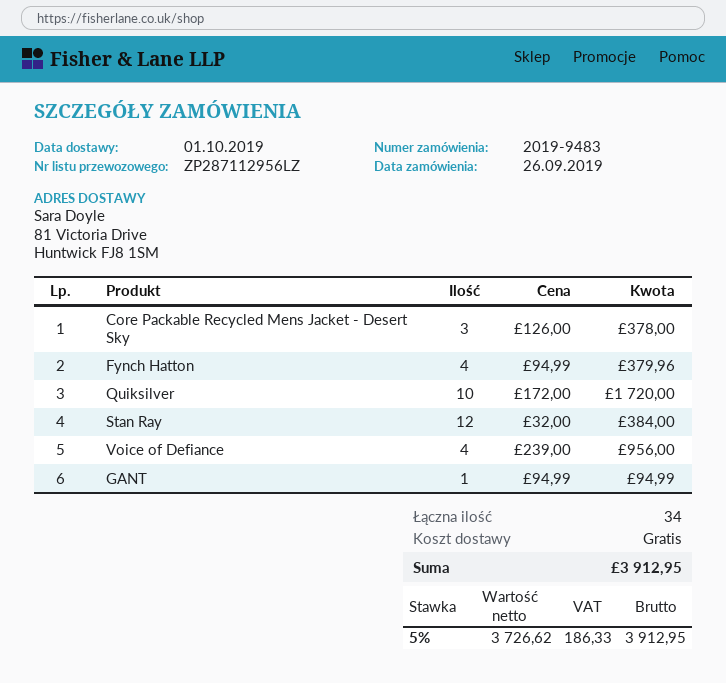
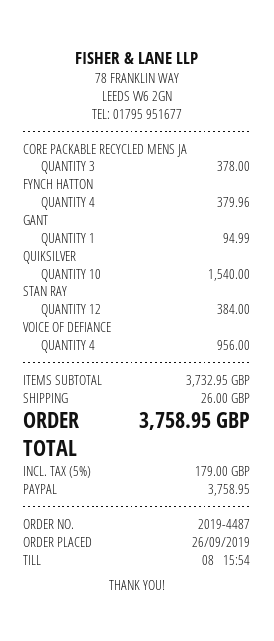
order number: 2019-9483 -> 2019-4487
Quiksilver: 10 for 1720.00 -> 10 for 1540.00
shipping: 0.00 -> 26.00
tax: 5% = 186.33 -> 5% = 179.00
total: 3912.95 -> 3758.95

